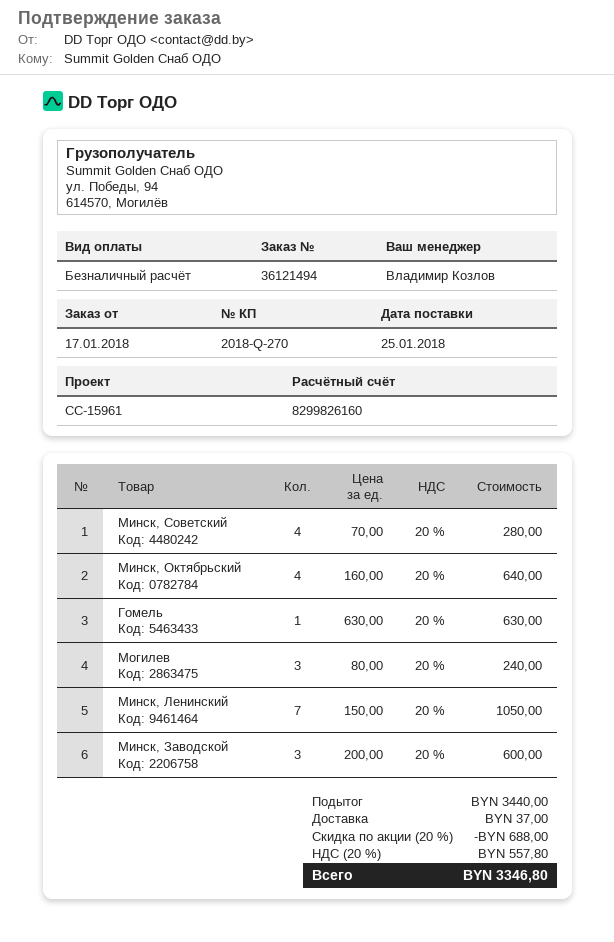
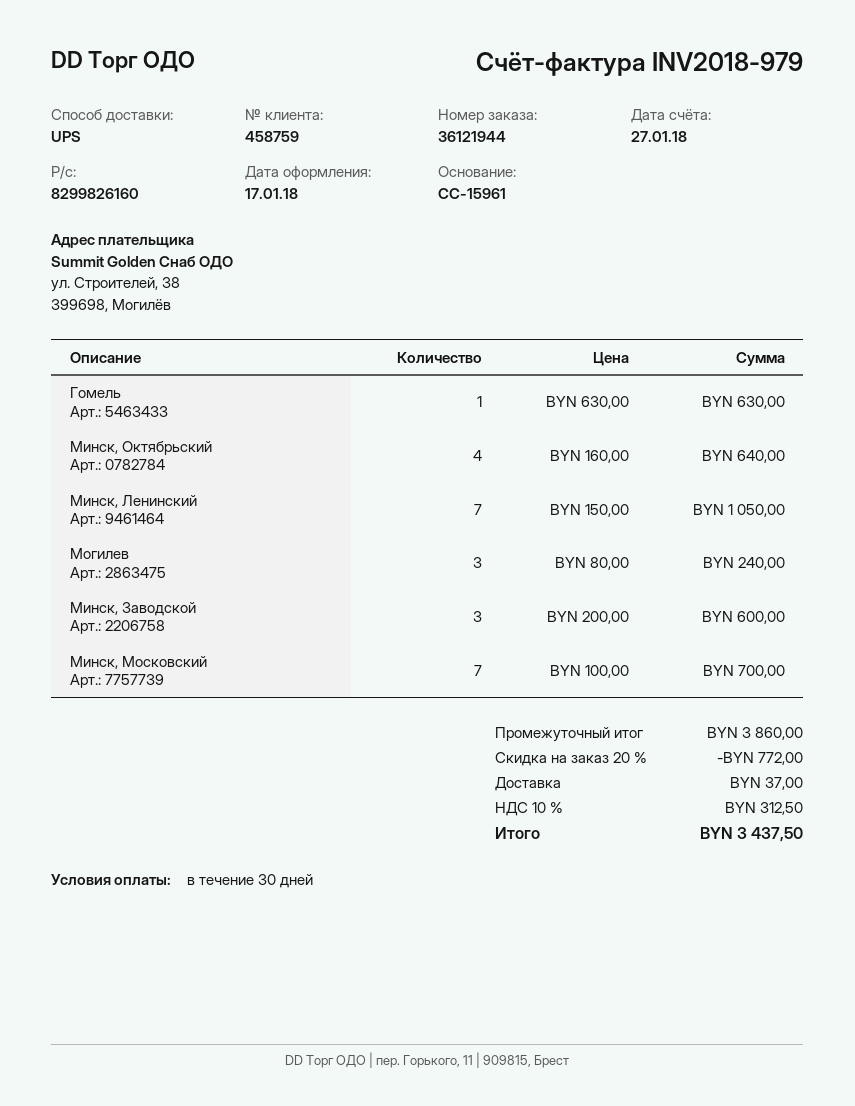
order number: 36121494 -> 36121944
Минск, Советский: 4 x 70.00 = 280.00 -> none
Минск, Московский: none -> 7 x 100.00 = 700.00
subtotal: 3440.00 -> 3860.00
discount: 20% = 688.00 -> 20% = 772.00
tax: 20% = 557.80 -> 10% = 312.50
total: 3346.80 -> 3437.50

